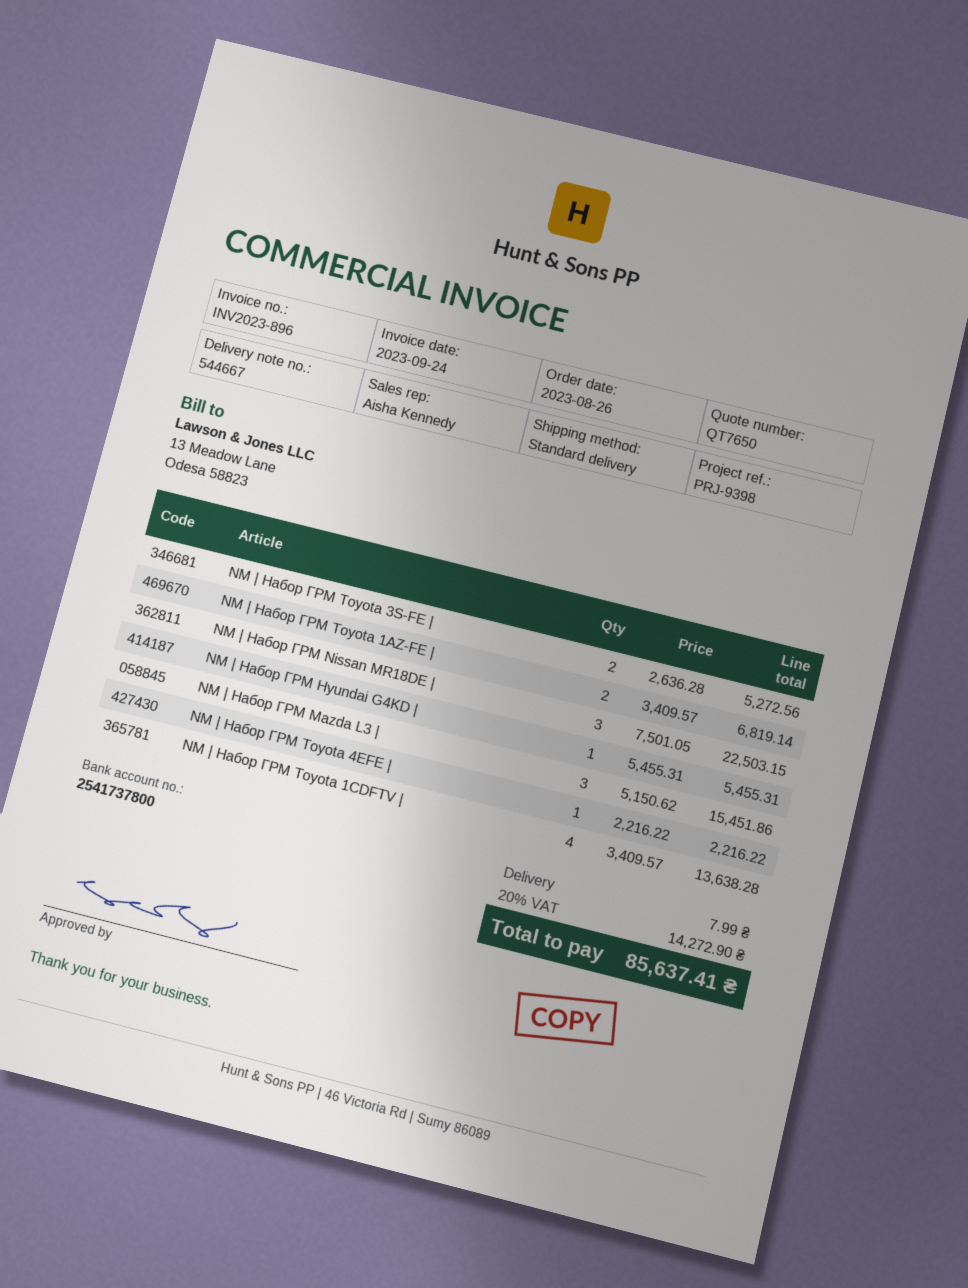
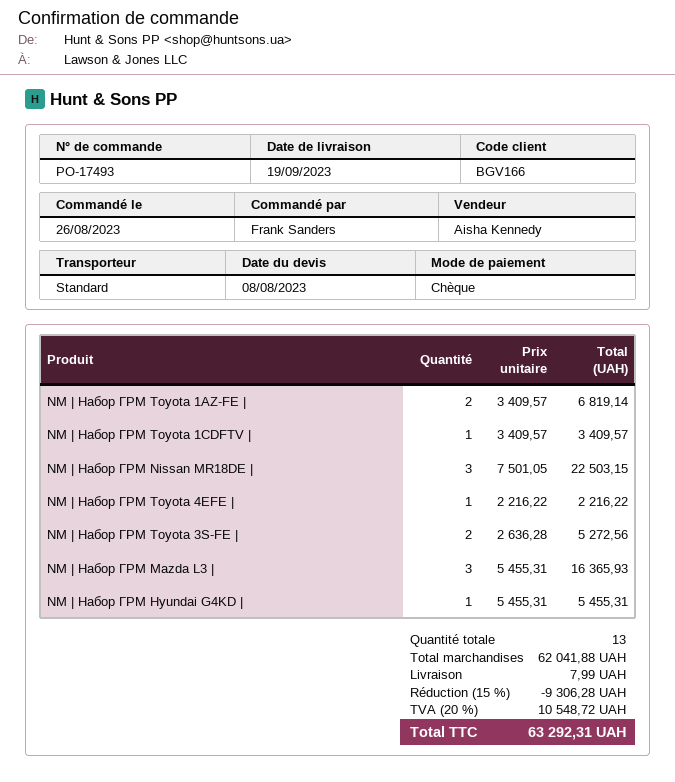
NM | Набор ГРМ Mazda L3 |: 3 x 5150.62 = 15451.86 -> 3 x 5455.31 = 16365.93
NM | Набор ГРМ Toyota 1CDFTV |: 4 x 3409.57 = 13638.28 -> 1 x 3409.57 = 3409.57
discount: none -> 15% = 9306.28
tax: 20% = 14272.90 -> 20% = 10548.72
total: 85637.41 -> 63292.31

